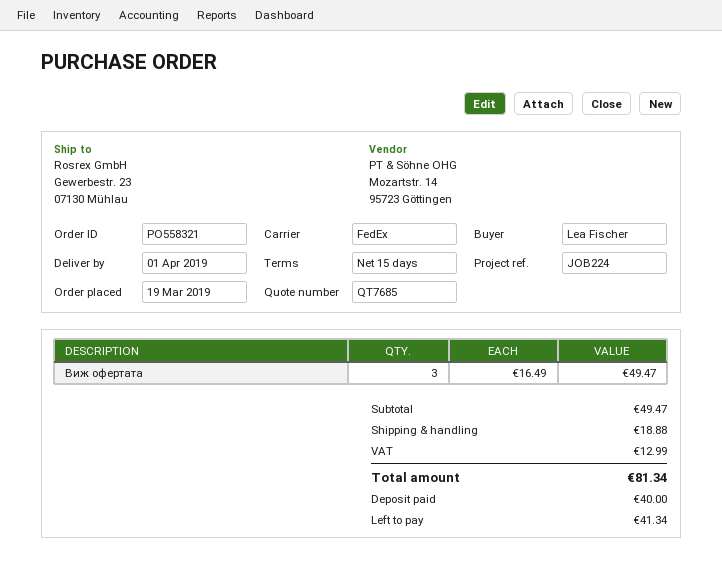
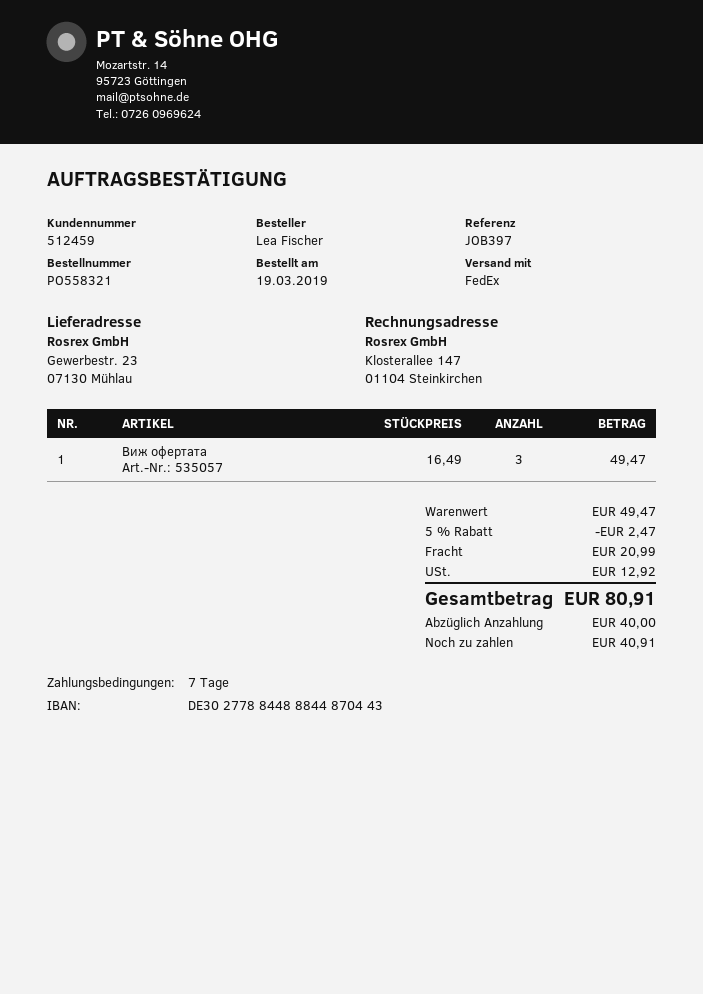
payment terms: 15 days -> 7 days
reference: JOB224 -> JOB397
discount: none -> 5% = 2.47
shipping: 18.88 -> 20.99
tax: 12.99 -> 12.92
total: 81.34 -> 80.91
balance: 41.34 -> 40.91

